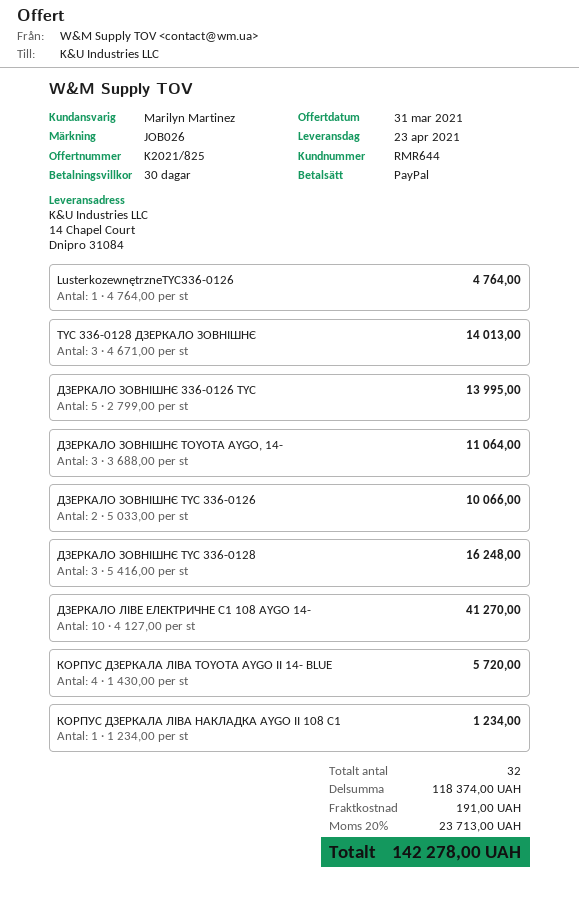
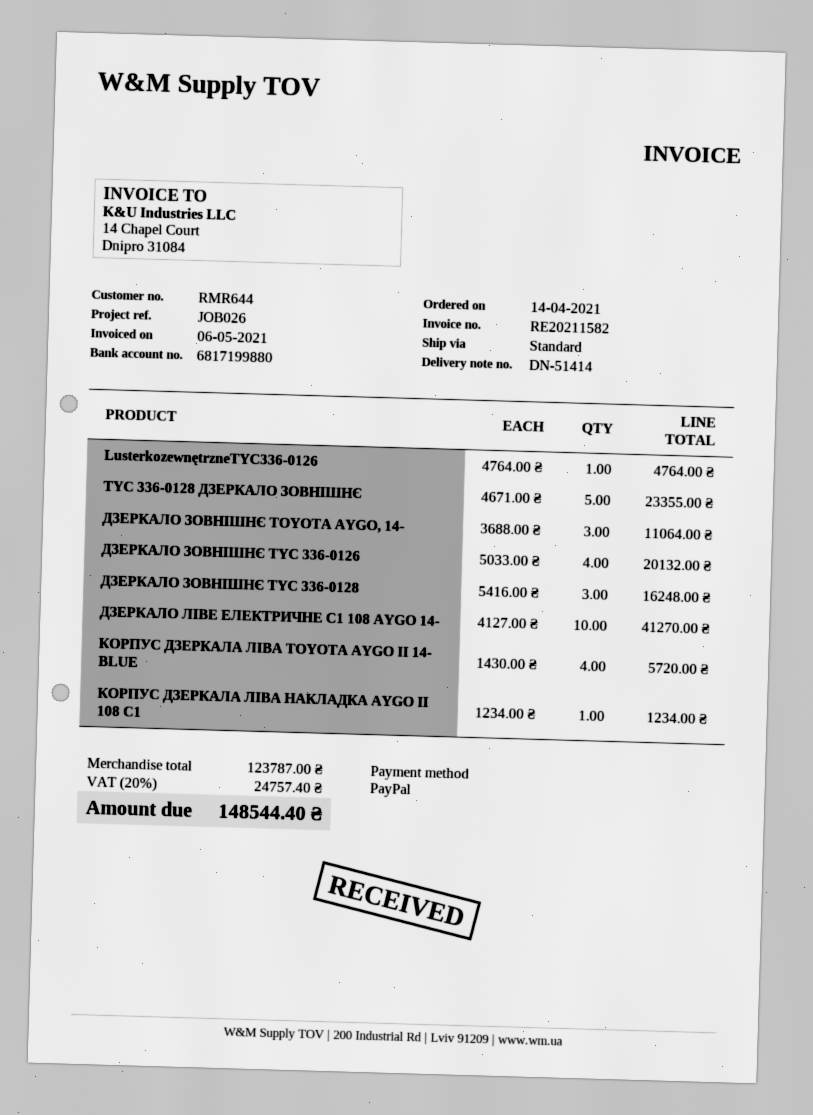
TYC 336-0128 ДЗЕРКАЛО ЗОВНІШНЄ: 3 x 4671.00 = 14013.00 -> 5 x 4671.00 = 23355.00
ДЗЕРКАЛО ЗОВНІШНЄ 336-0126 TYC: 5 x 2799.00 = 13995.00 -> none
ДЗЕРКАЛО ЗОВНІШНЄ TYC 336-0126: 2 x 5033.00 = 10066.00 -> 4 x 5033.00 = 20132.00
subtotal: 118374.00 -> 123787.00
shipping: 191.00 -> none
tax: 20% = 23713.00 -> 20% = 24757.40
total: 142278.00 -> 148544.40

